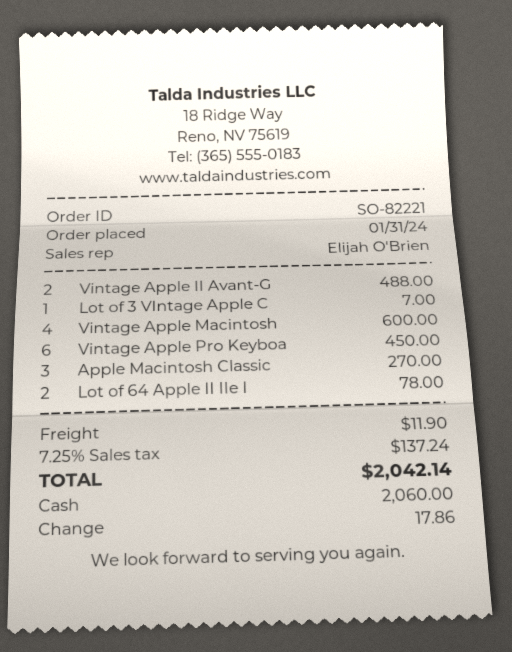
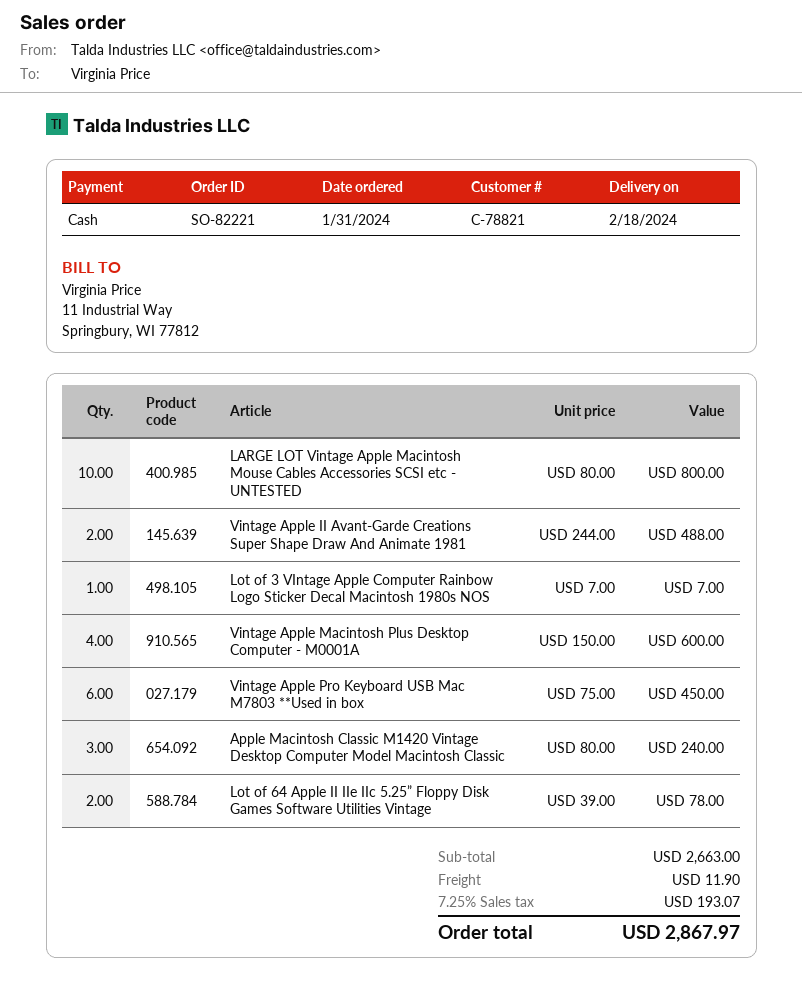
Apple Macintosh Classic: 3 for 270.00 -> 3 for 240.00
LARGE LOT Vintage Apple Macintosh Mouse Cables Accessories SCSI etc - UNTESTED: none -> 10 for 800.00
tax: 7.25% = 137.24 -> 7.25% = 193.07
total: 2042.14 -> 2867.97

